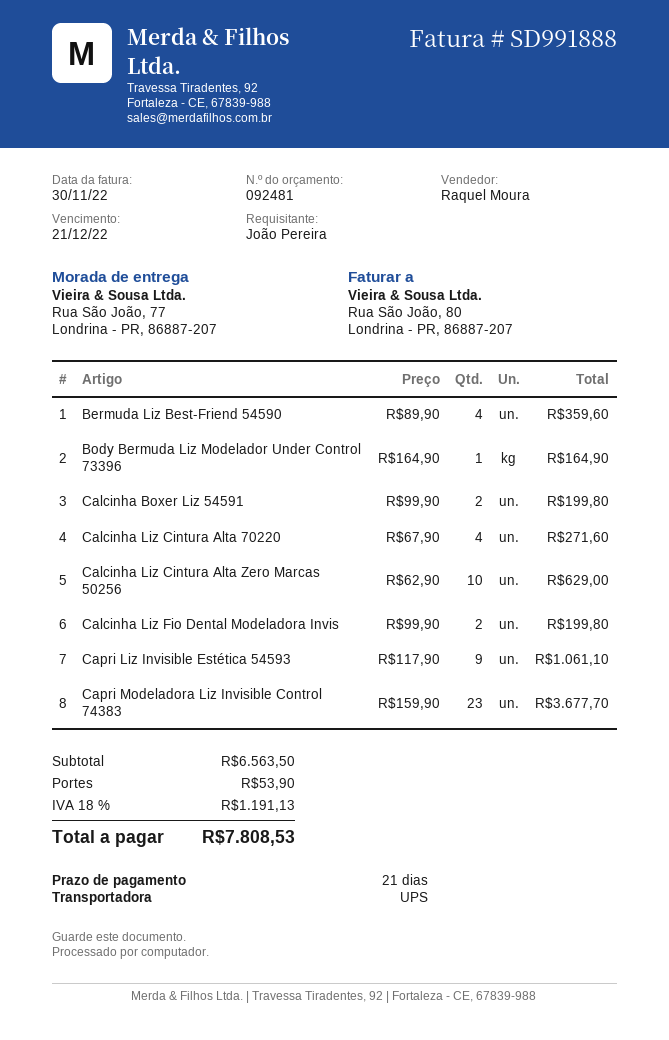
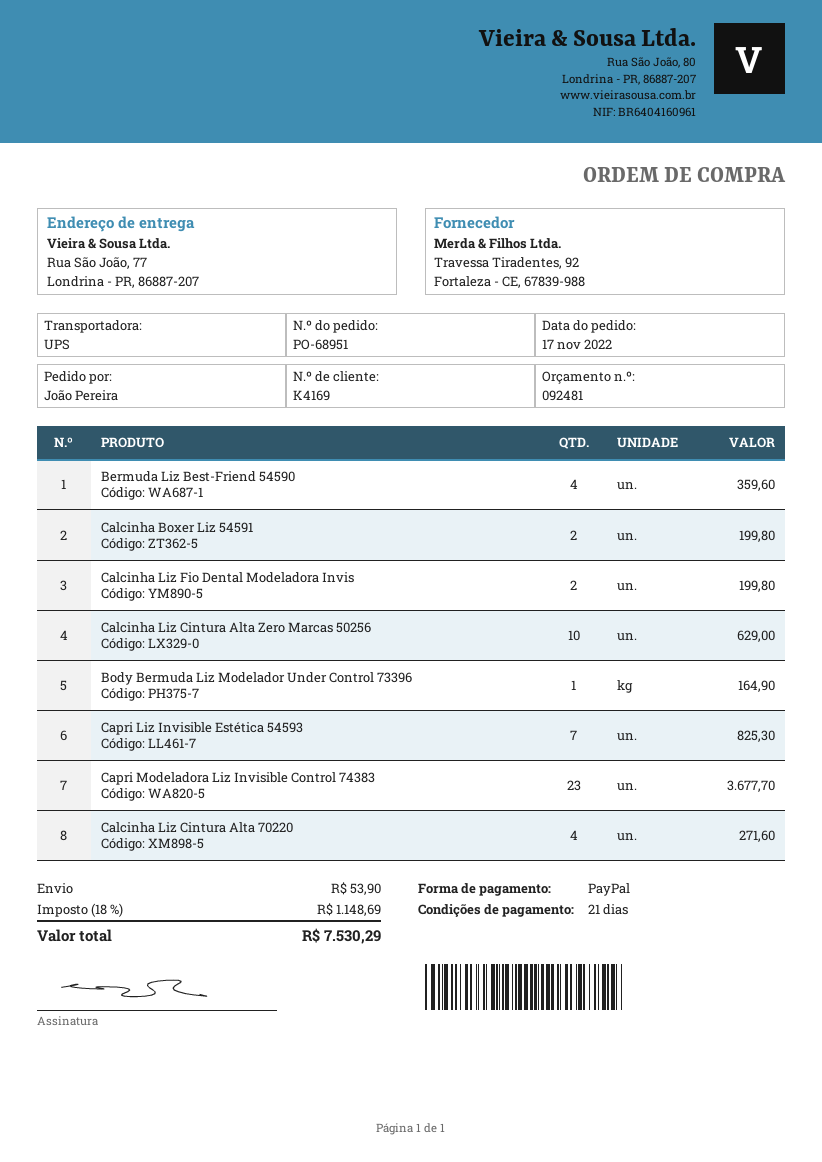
Capri Liz Invisible Estética 54593: 9 for 1061.10 -> 7 for 825.30
tax: 18% = 1191.13 -> 18% = 1148.69
total: 7808.53 -> 7530.29

